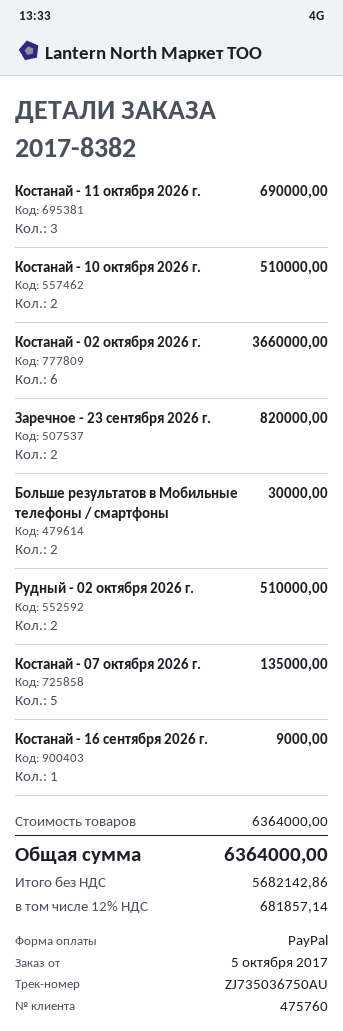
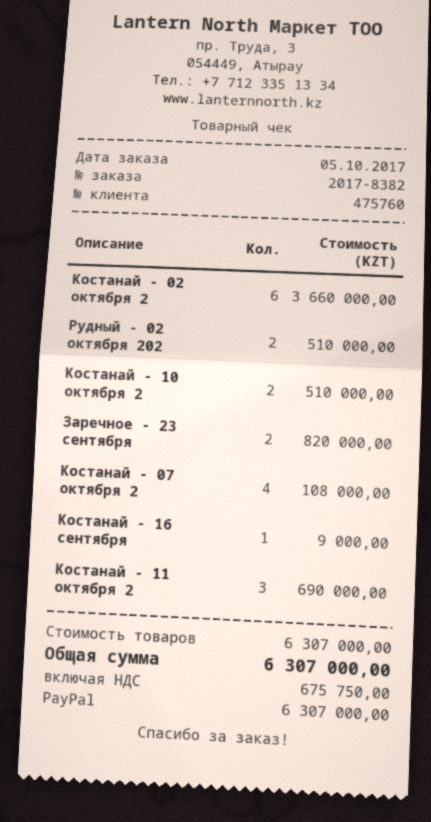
Больше результатов в Мобильные телефоны / смартфоны: 2 for 30000.00 -> none
Костанай - 07 октября 2026 г.: 5 for 135000.00 -> 4 for 108000.00
subtotal: 6364000.00 -> 6307000.00
tax: 681857.14 -> 675750.00
total: 6364000.00 -> 6307000.00

